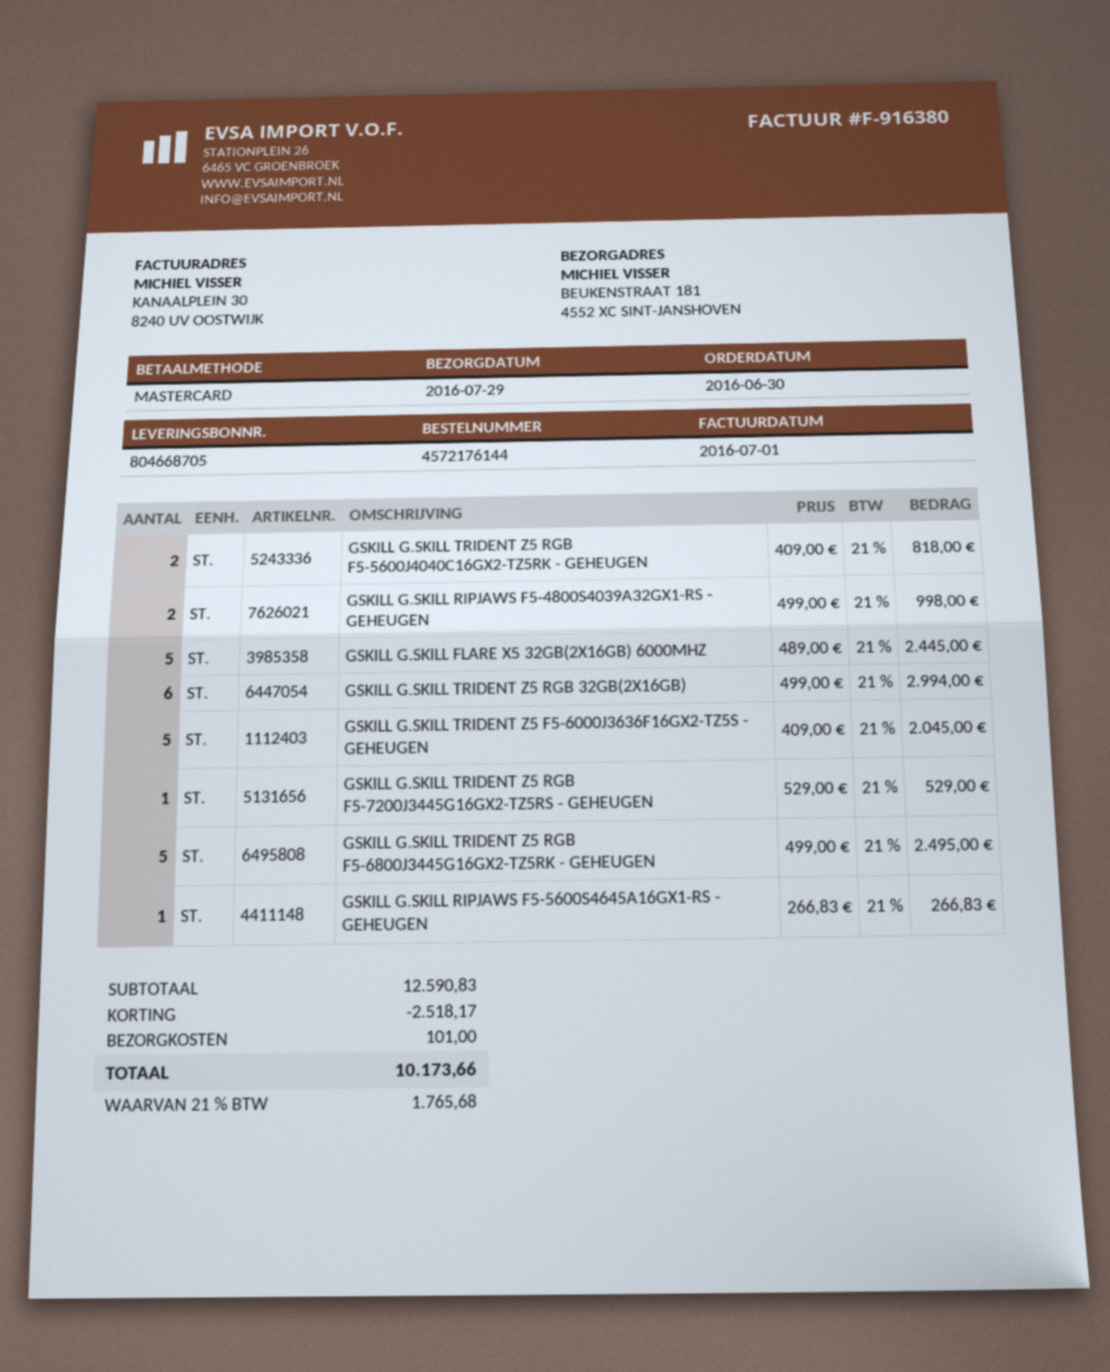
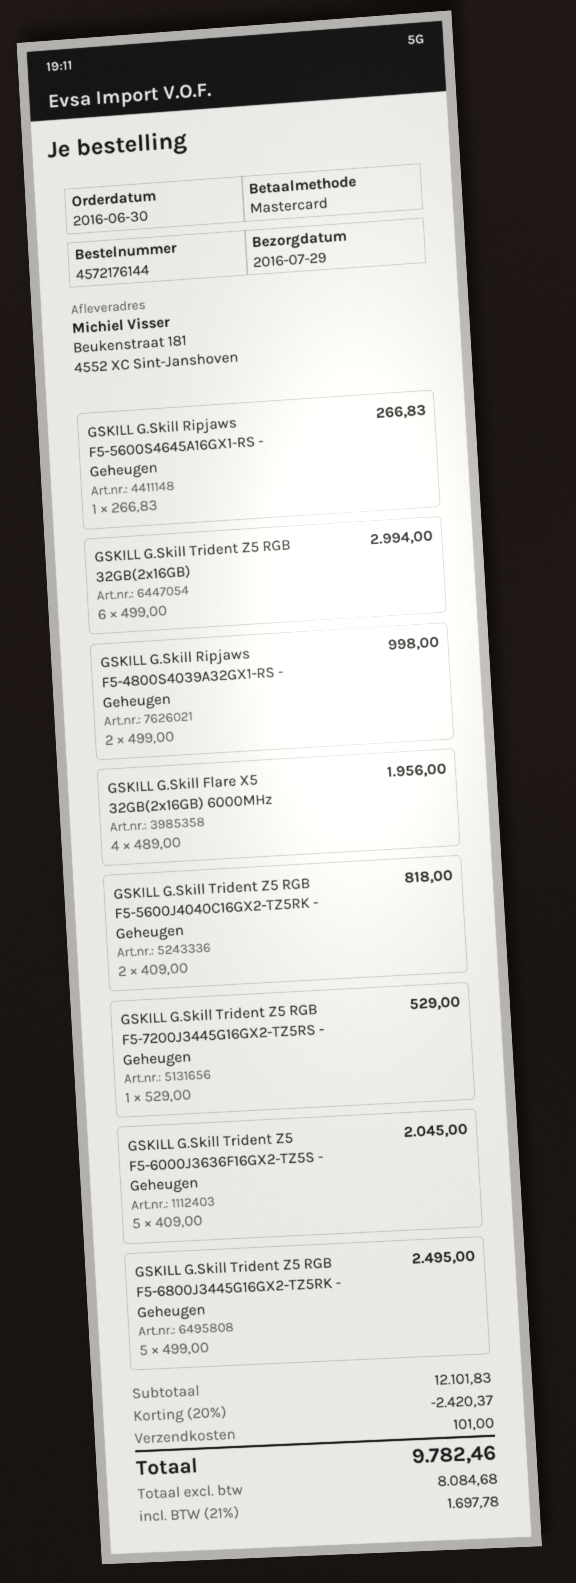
GSKILL G.SKILL FLARE X5 32GB(2X16GB) 6000MHZ: 5 x 489.00 = 2445.00 -> 4 x 489.00 = 1956.00
subtotal: 12590.83 -> 12101.83
discount: 2518.17 -> 2420.37
tax: 21% = 1765.68 -> 21% = 1697.78
total: 10173.66 -> 9782.46

